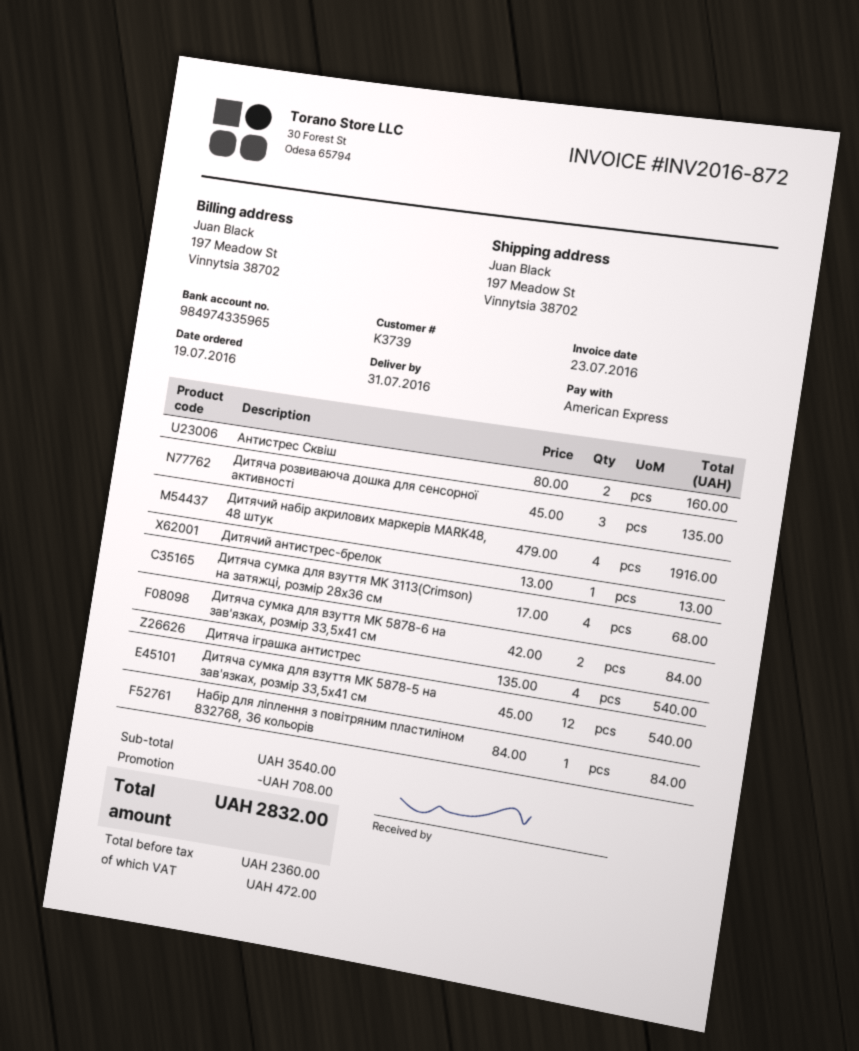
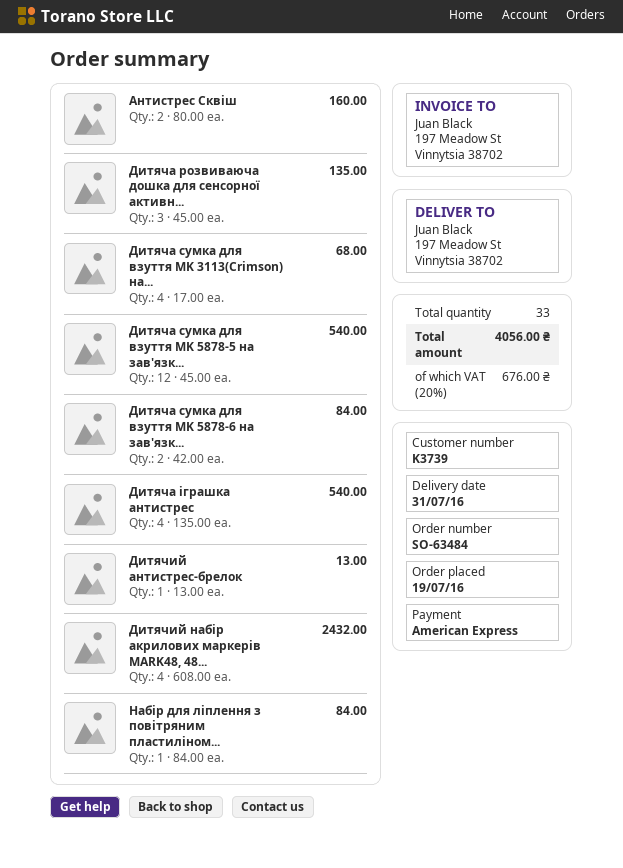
Дитячий набір акрилових маркерів MARK48, 48 штук: 4 x 479.00 = 1916.00 -> 4 x 608.00 = 2432.00
discount: 708.00 -> none
tax: 472.00 -> 676.00
total: 2832.00 -> 4056.00

